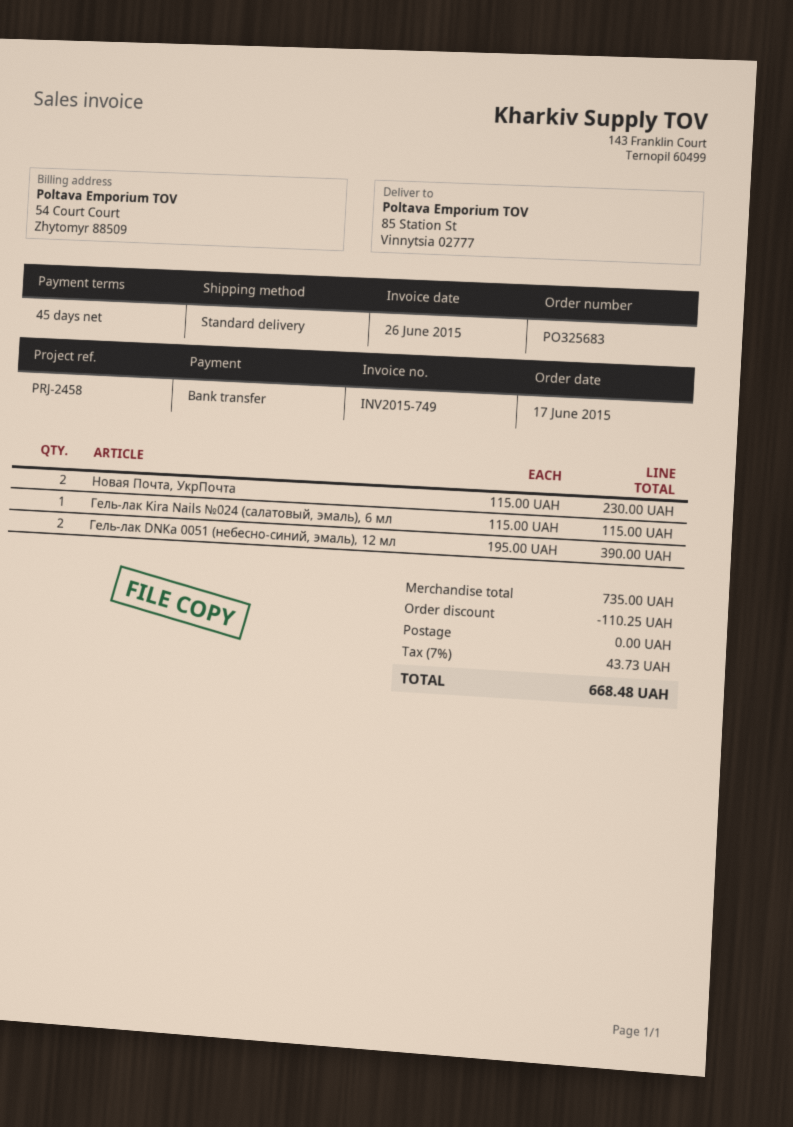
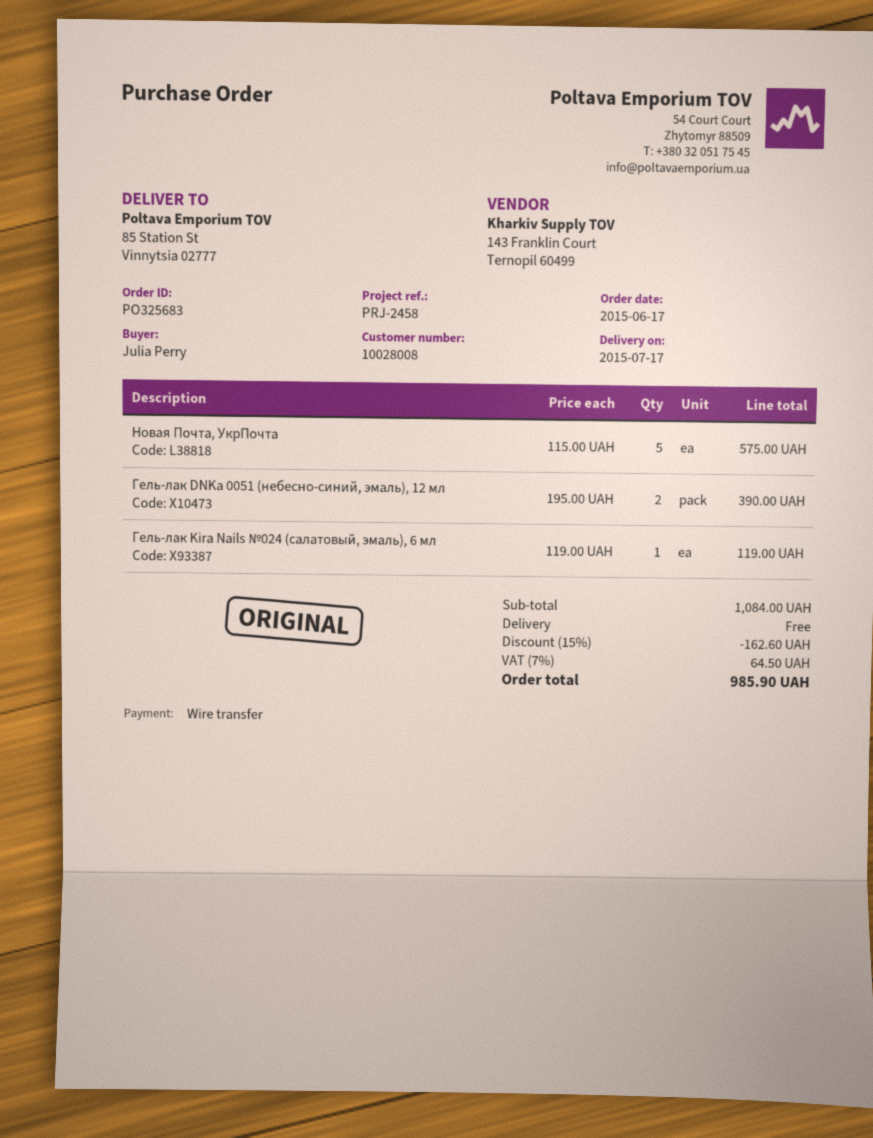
Новая Почта, УкрПочта: 2 x 115.00 = 230.00 -> 5 x 115.00 = 575.00
Гель-лак Kira Nails №024 (салатовый, эмаль), 6 мл: 1 x 115.00 = 115.00 -> 1 x 119.00 = 119.00
subtotal: 735.00 -> 1084.00
discount: 110.25 -> 162.60
tax: 7% = 43.73 -> 7% = 64.50
total: 668.48 -> 985.90

